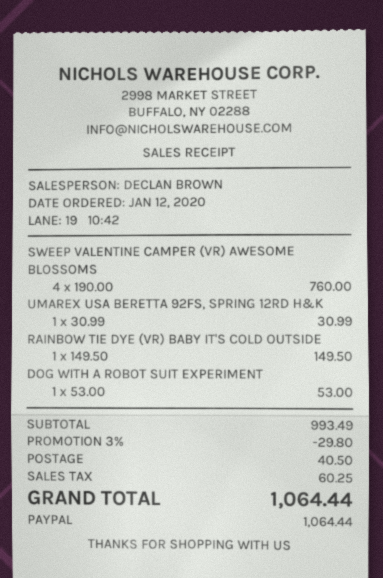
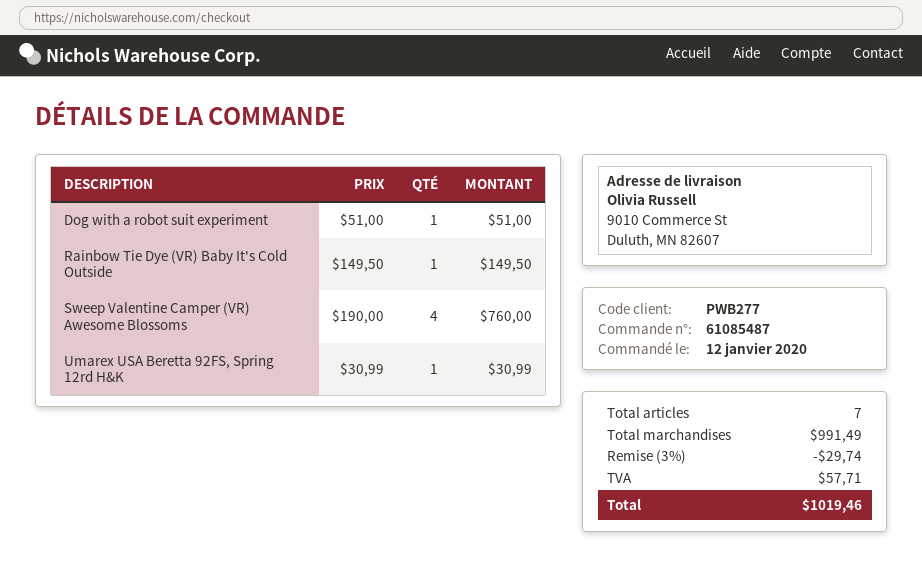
DOG WITH A ROBOT SUIT EXPERIMENT: 1 x 53.00 = 53.00 -> 1 x 51.00 = 51.00
subtotal: 993.49 -> 991.49
discount: 3% = 29.80 -> 3% = 29.74
shipping: 40.50 -> none
tax: 60.25 -> 57.71
total: 1064.44 -> 1019.46

